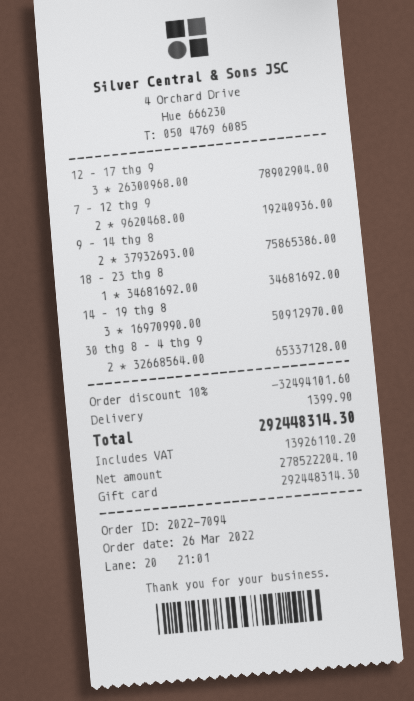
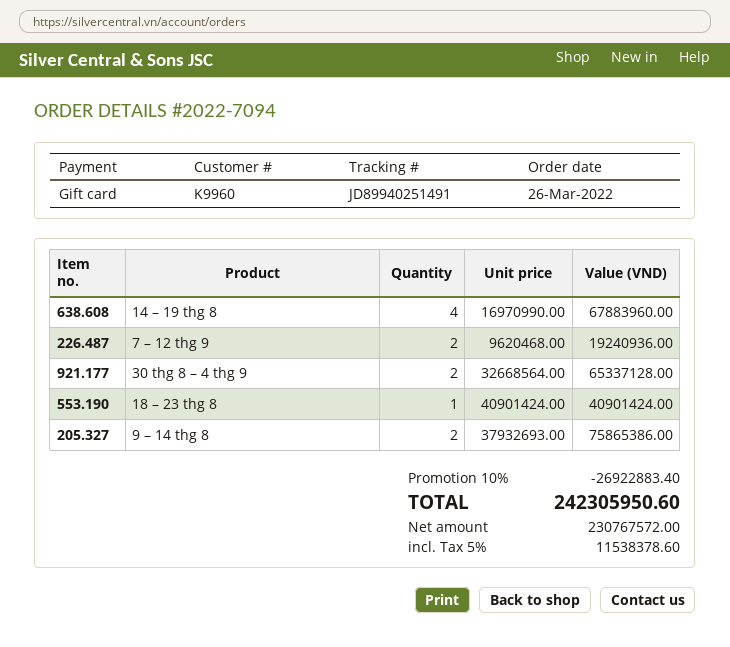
12 – 17 thg 9: 3 x 26300968.00 = 78902904.00 -> none
18 – 23 thg 8: 1 x 34681692.00 = 34681692.00 -> 1 x 40901424.00 = 40901424.00
14 – 19 thg 8: 3 x 16970990.00 = 50912970.00 -> 4 x 16970990.00 = 67883960.00
discount: 10% = 32494101.60 -> 10% = 26922883.40
shipping: 1399.90 -> none
net: 278522204.10 -> 230767572.00
tax: 13926110.20 -> 11538378.60
total: 292448314.30 -> 242305950.60

